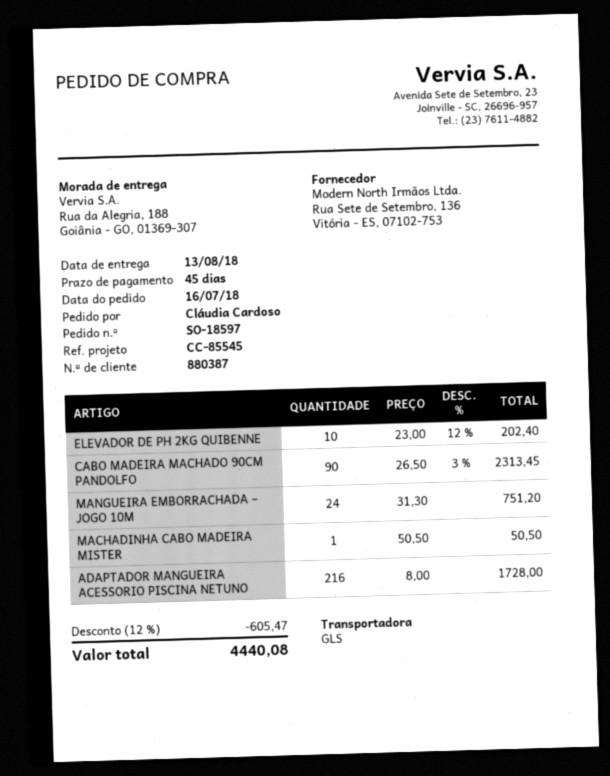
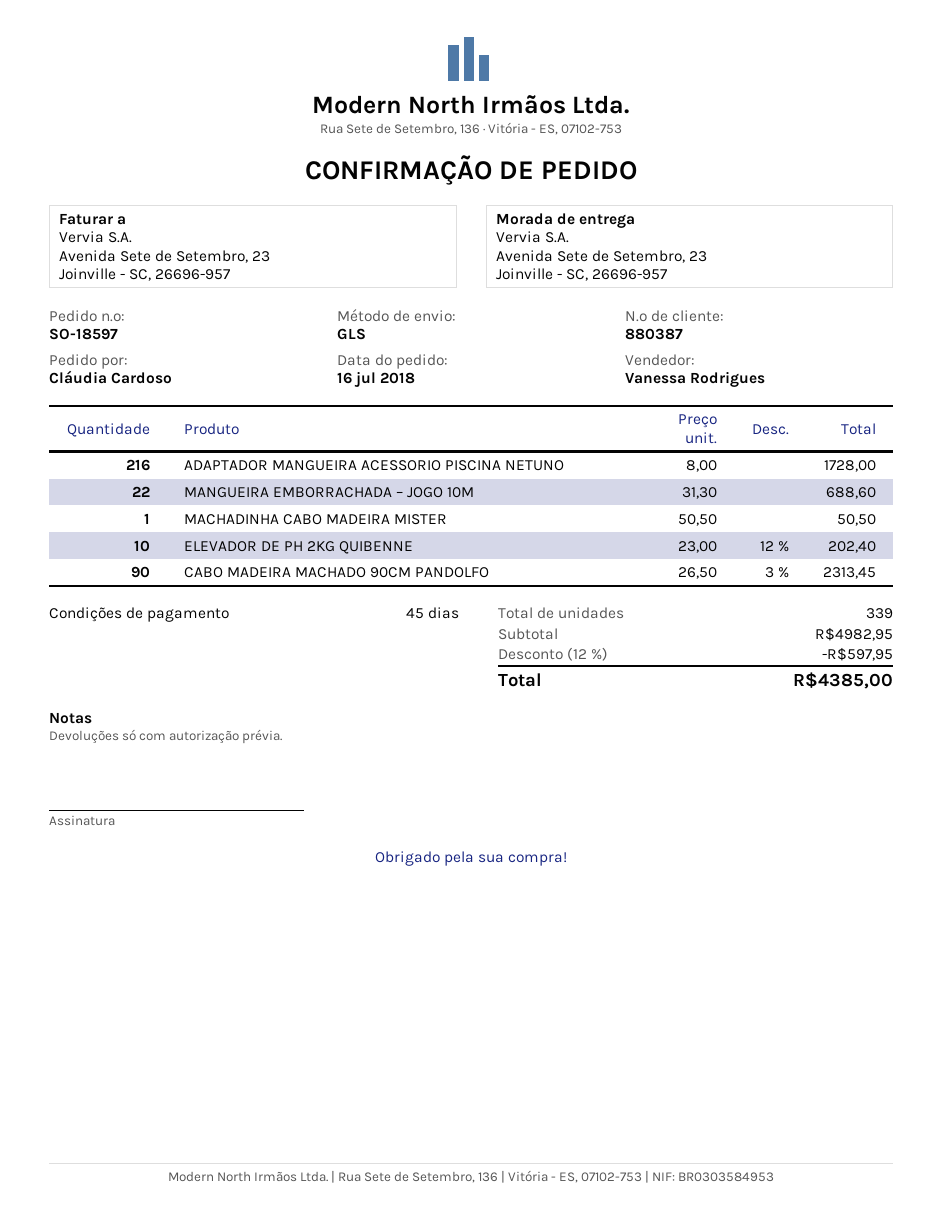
ship to: Rua da Alegria, 188, Goiânia - GO, 01369-307 -> Avenida Sete de Setembro, 23, Joinville - SC, 26696-957
MANGUEIRA EMBORRACHADA – JOGO 10M: 24 x 31.30 = 751.20 -> 22 x 31.30 = 688.60
discount: 12% = 605.47 -> 12% = 597.95
total: 4440.08 -> 4385.00

